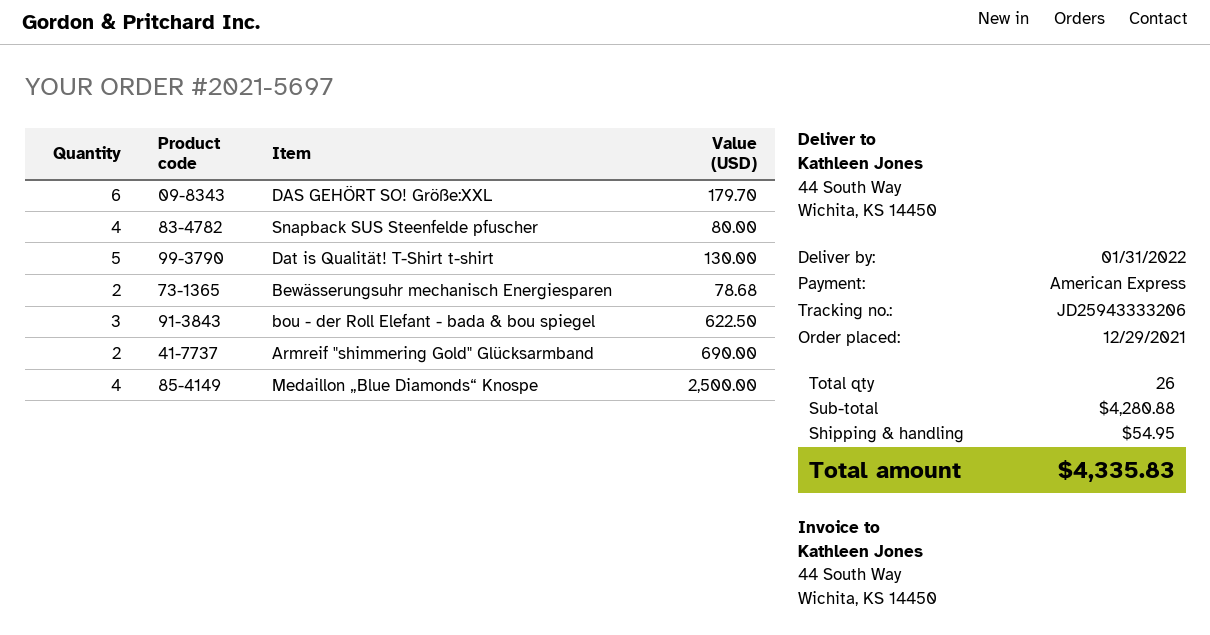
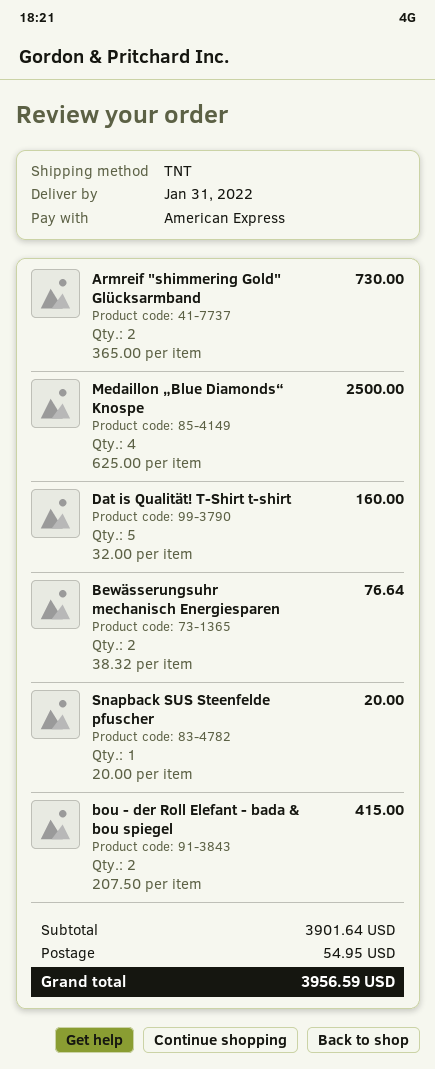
DAS GEHÖRT SO! Größe:XXL: 6 for 179.70 -> none
Snapback SUS Steenfelde pfuscher: 4 for 80.00 -> 1 for 20.00
Dat is Qualität! T-Shirt t-shirt: 5 for 130.00 -> 5 for 160.00
Bewässerungsuhr mechanisch Energiesparen: 2 for 78.68 -> 2 for 76.64
bou - der Roll Elefant - bada & bou spiegel: 3 for 622.50 -> 2 for 415.00
Armreif "shimmering Gold" Glücksarmband: 2 for 690.00 -> 2 for 730.00
subtotal: 4280.88 -> 3901.64
total: 4335.83 -> 3956.59

